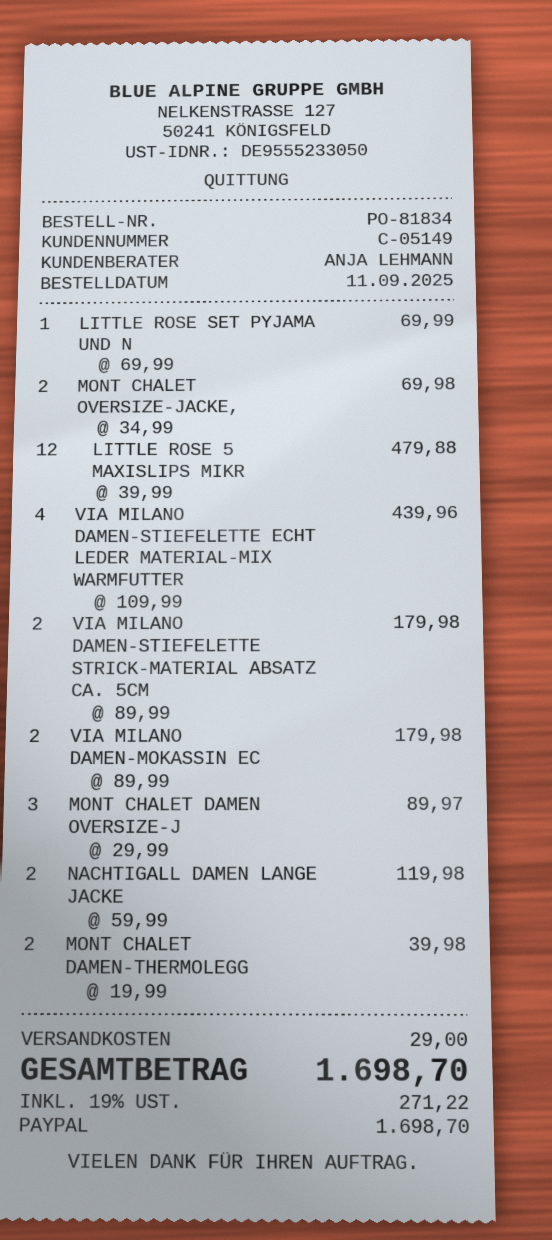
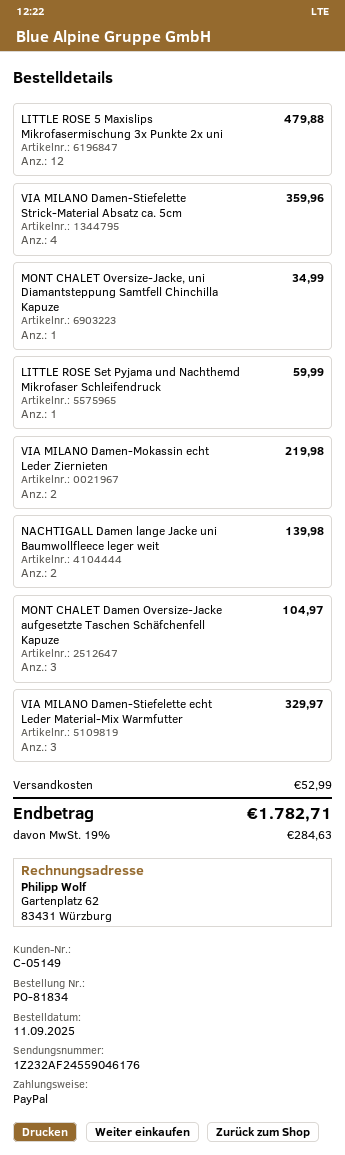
LITTLE ROSE SET PYJAMA UND N: 1 for 69.99 -> 1 for 59.99
MONT CHALET OVERSIZE-JACKE,: 2 for 69.98 -> 1 for 34.99
VIA MILANO DAMEN-STIEFELETTE ECHT LEDER MATERIAL-MIX WARMFUTTER: 4 for 439.96 -> 3 for 329.97
VIA MILANO DAMEN-STIEFELETTE STRICK-MATERIAL ABSATZ CA. 5CM: 2 for 179.98 -> 4 for 359.96
VIA MILANO DAMEN-MOKASSIN EC: 2 for 179.98 -> 2 for 219.98
MONT CHALET DAMEN OVERSIZE-J: 3 for 89.97 -> 3 for 104.97
NACHTIGALL DAMEN LANGE JACKE: 2 for 119.98 -> 2 for 139.98
MONT CHALET DAMEN-THERMOLEGG: 2 for 39.98 -> none
shipping: 29.00 -> 52.99
tax: 19% = 271.22 -> 19% = 284.63
total: 1698.70 -> 1782.71

